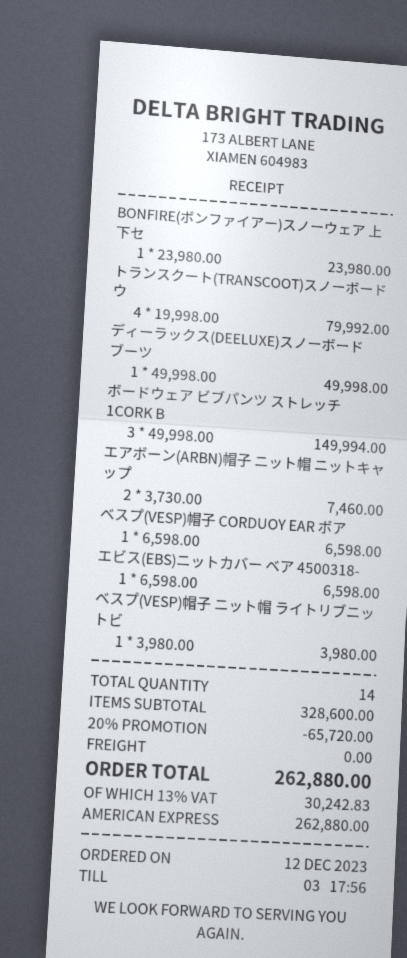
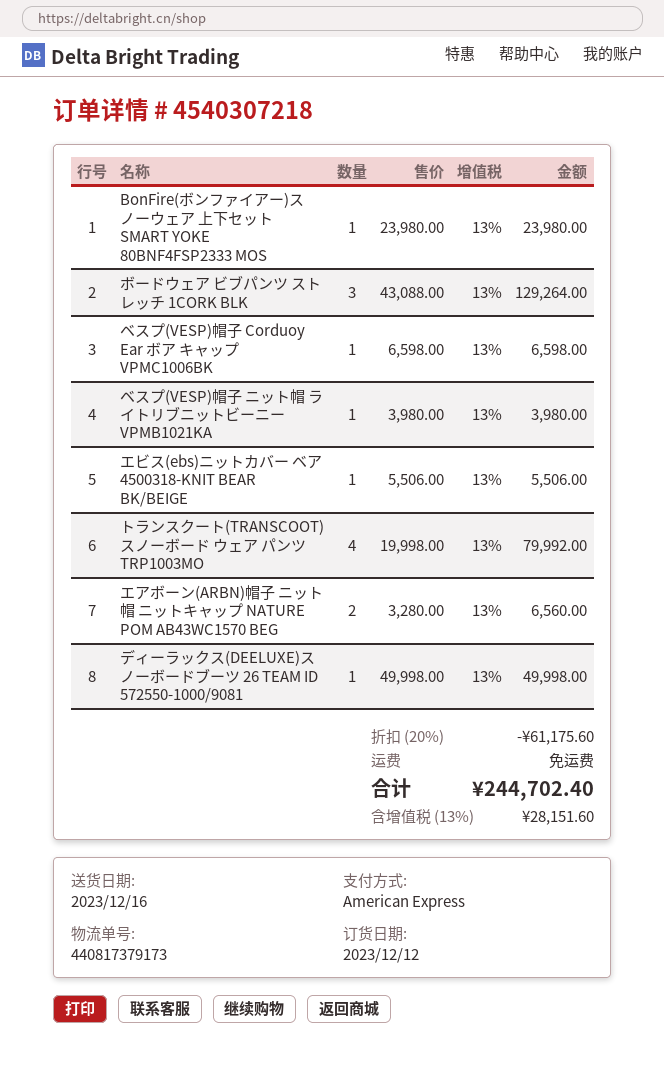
ボードウェア ビブパンツ ストレッチ 1CORK B: 3 x 49998.00 = 149994.00 -> 3 x 43088.00 = 129264.00
エアボーン(ARBN)帽子 ニット帽 ニットキャップ: 2 x 3730.00 = 7460.00 -> 2 x 3280.00 = 6560.00
エビス(EBS)ニットカバー ベア 4500318-: 1 x 6598.00 = 6598.00 -> 1 x 5506.00 = 5506.00
discount: 20% = 65720.00 -> 20% = 61175.60
tax: 13% = 30242.83 -> 13% = 28151.60
total: 262880.00 -> 244702.40

